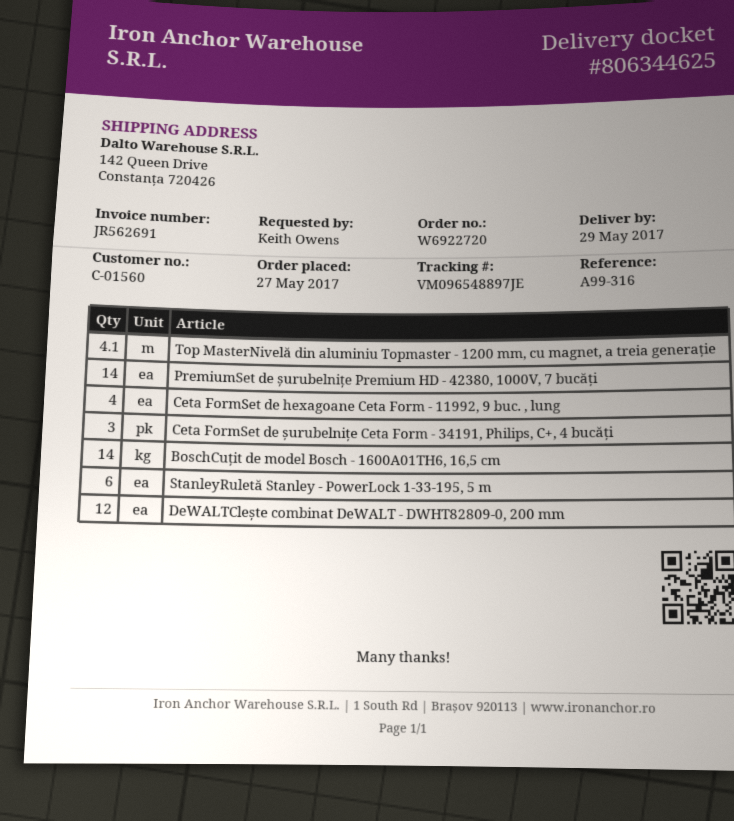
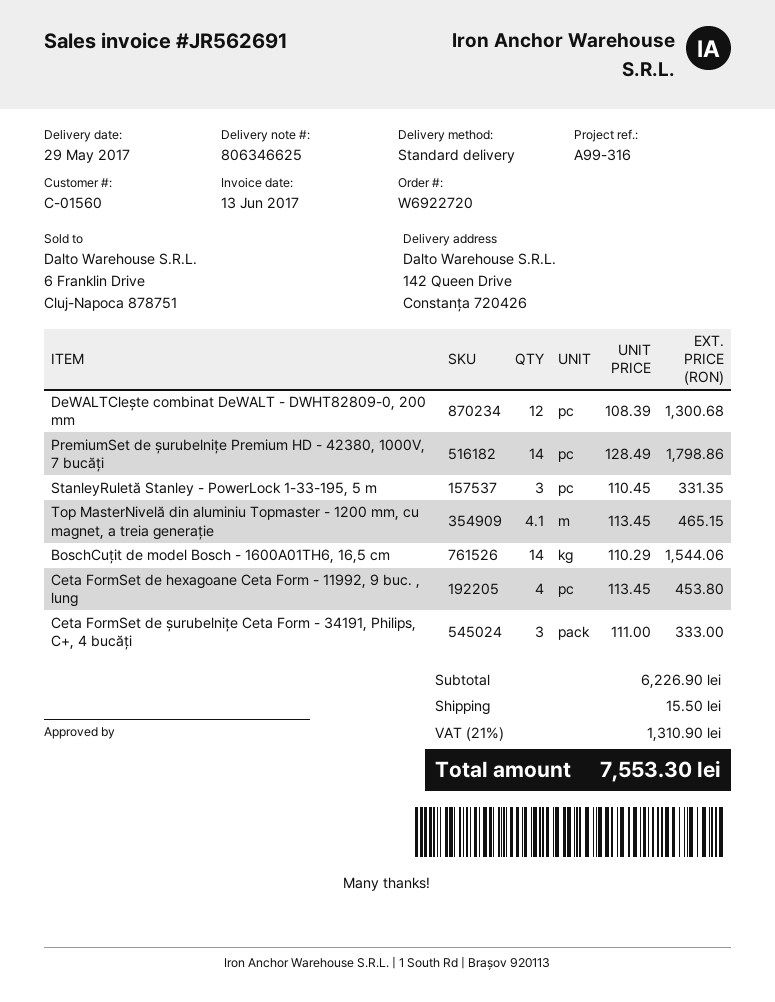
delivery note number: 806344625 -> 806346625
StanleyRuletă Stanley - PowerLock 1-33-195, 5 m: 6 -> 3

